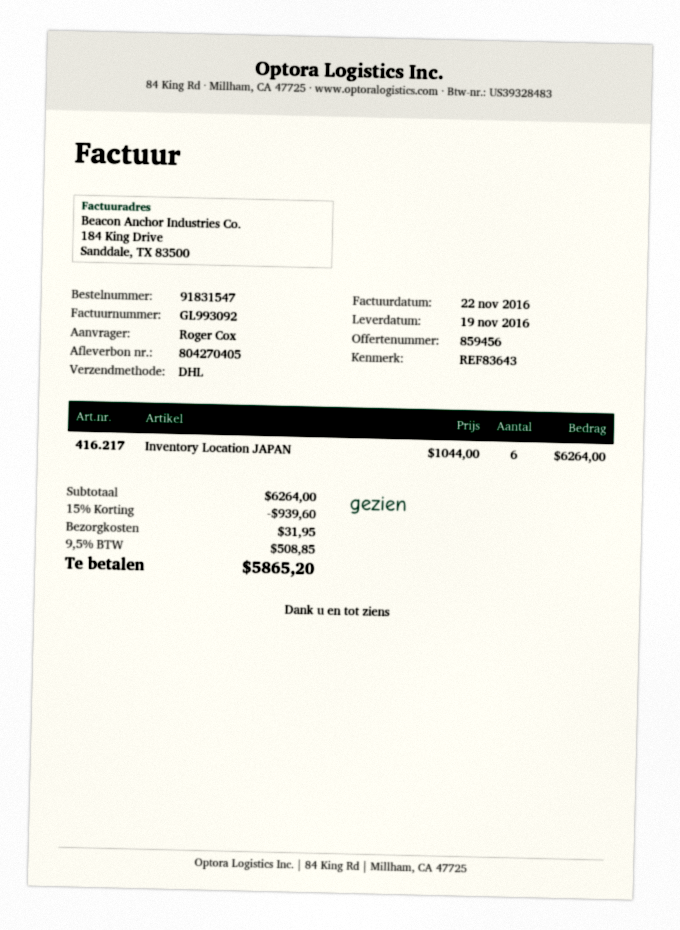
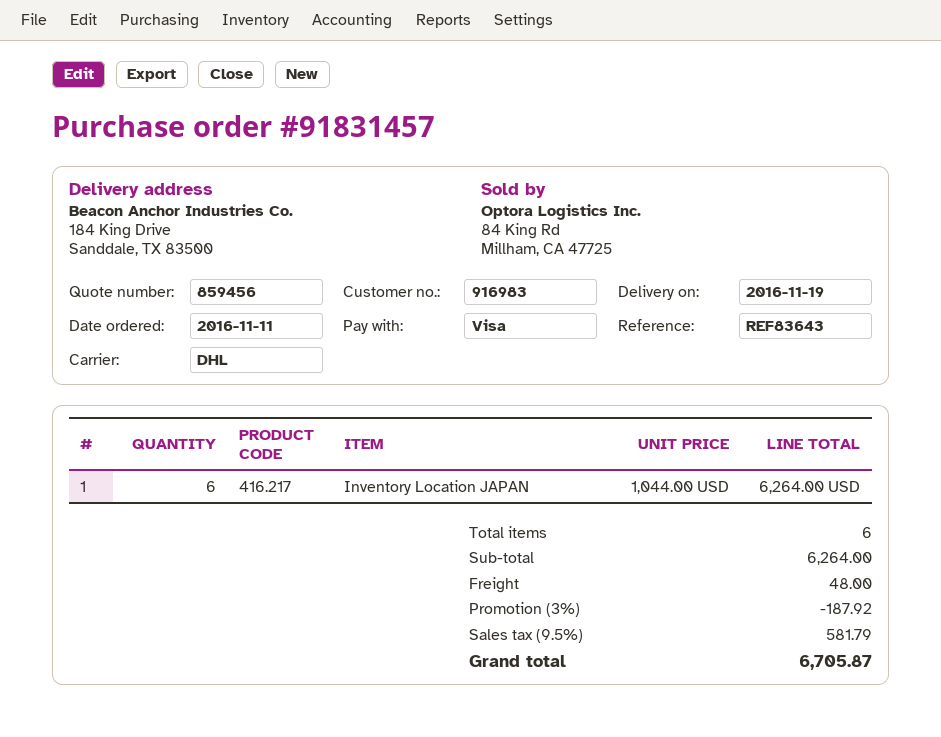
order number: 91831547 -> 91831457
discount: 15% = 939.60 -> 3% = 187.92
shipping: 31.95 -> 48.00
tax: 9.5% = 508.85 -> 9.5% = 581.79
total: 5865.20 -> 6705.87

